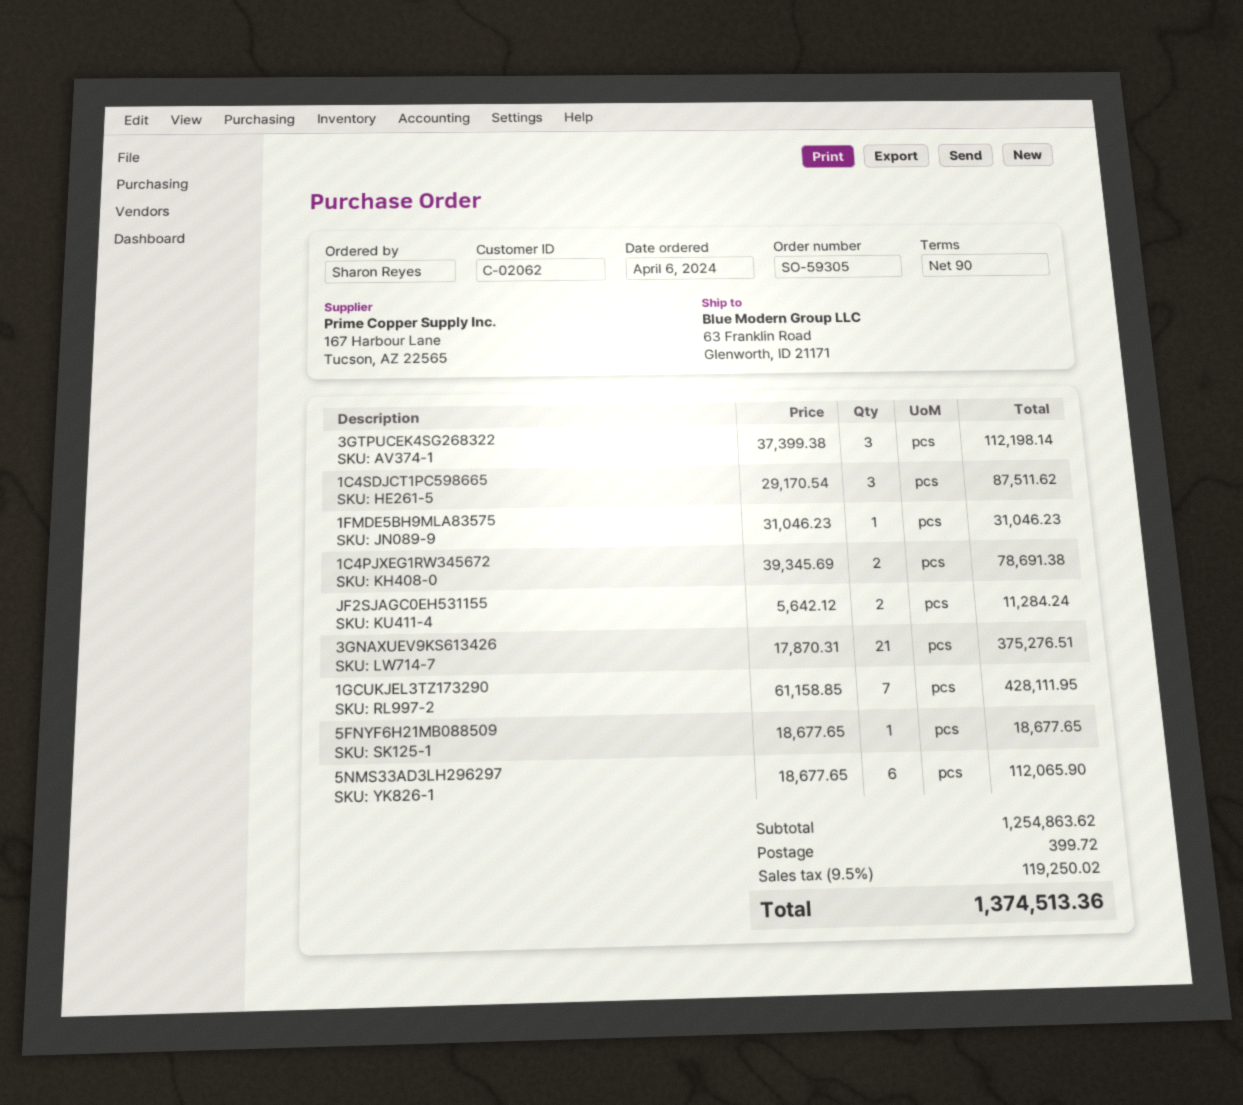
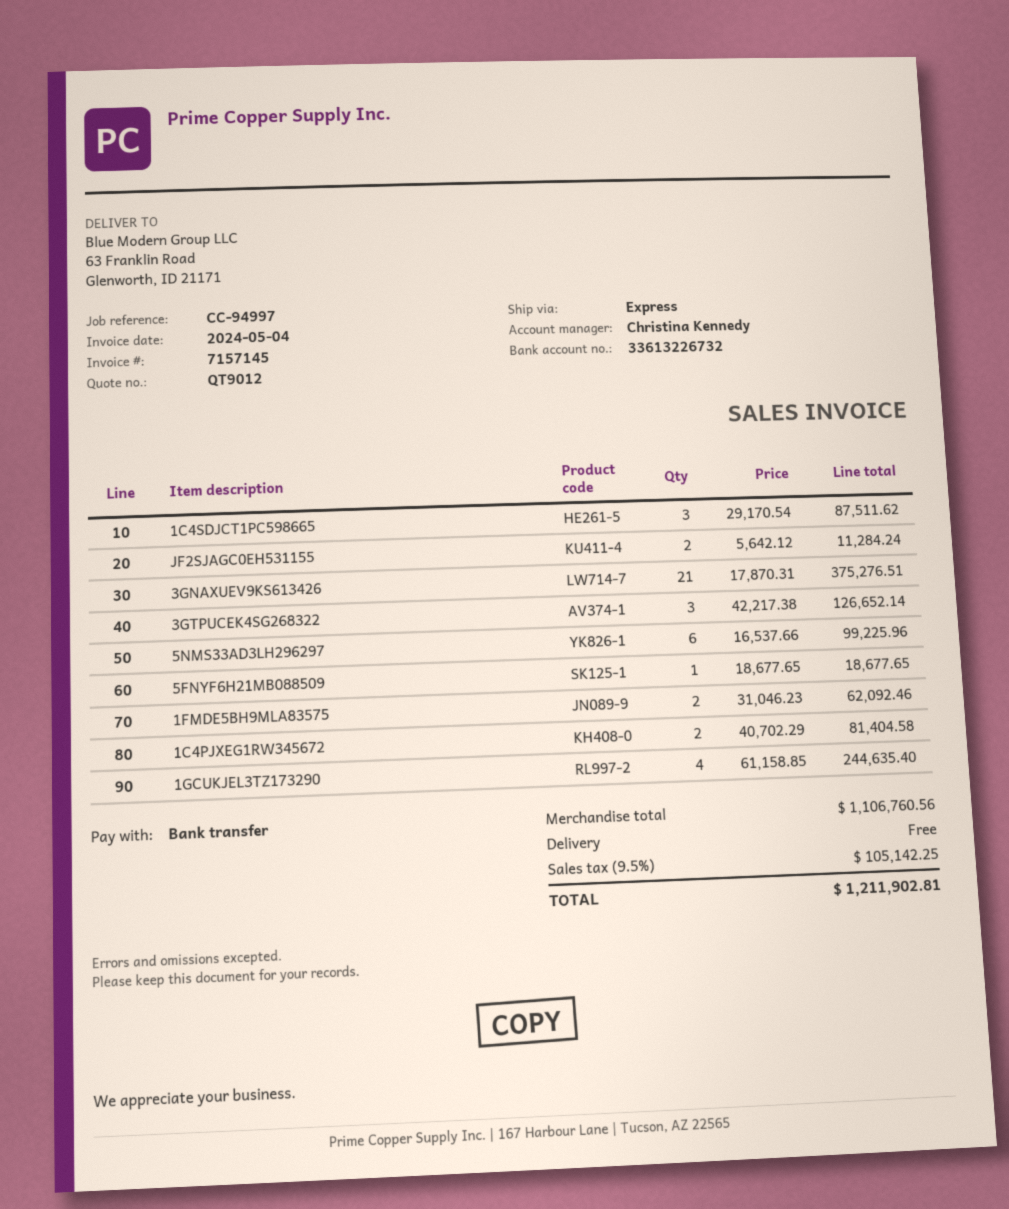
3GTPUCEK4SG268322: 3 x 37399.38 = 112198.14 -> 3 x 42217.38 = 126652.14
1FMDE5BH9MLA83575: 1 x 31046.23 = 31046.23 -> 2 x 31046.23 = 62092.46
1C4PJXEG1RW345672: 2 x 39345.69 = 78691.38 -> 2 x 40702.29 = 81404.58
1GCUKJEL3TZ173290: 7 x 61158.85 = 428111.95 -> 4 x 61158.85 = 244635.40
5NMS33AD3LH296297: 6 x 18677.65 = 112065.90 -> 6 x 16537.66 = 99225.96
subtotal: 1254863.62 -> 1106760.56
shipping: 399.72 -> 0.00
tax: 9.5% = 119250.02 -> 9.5% = 105142.25
total: 1374513.36 -> 1211902.81

